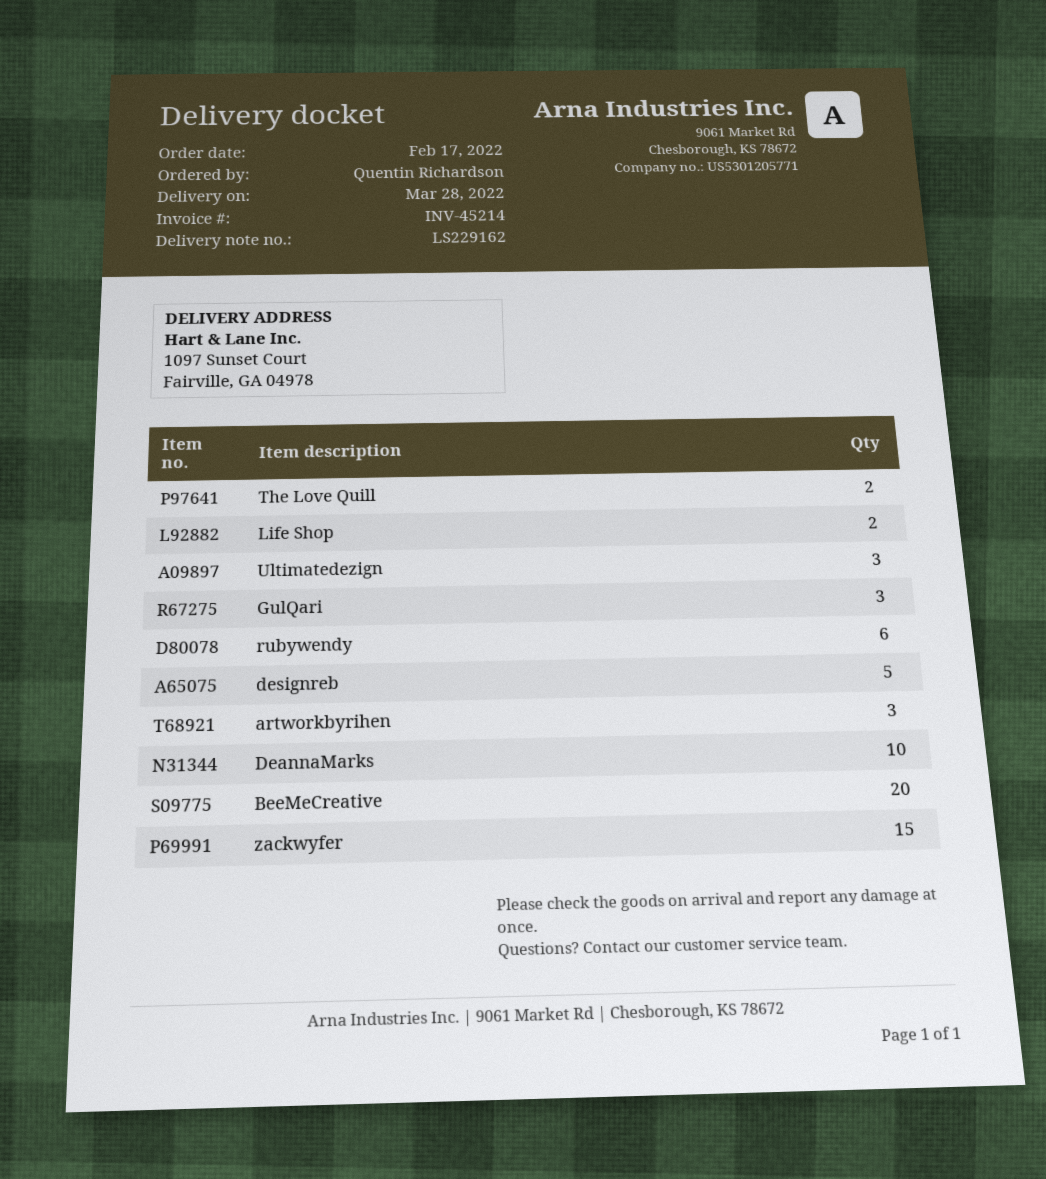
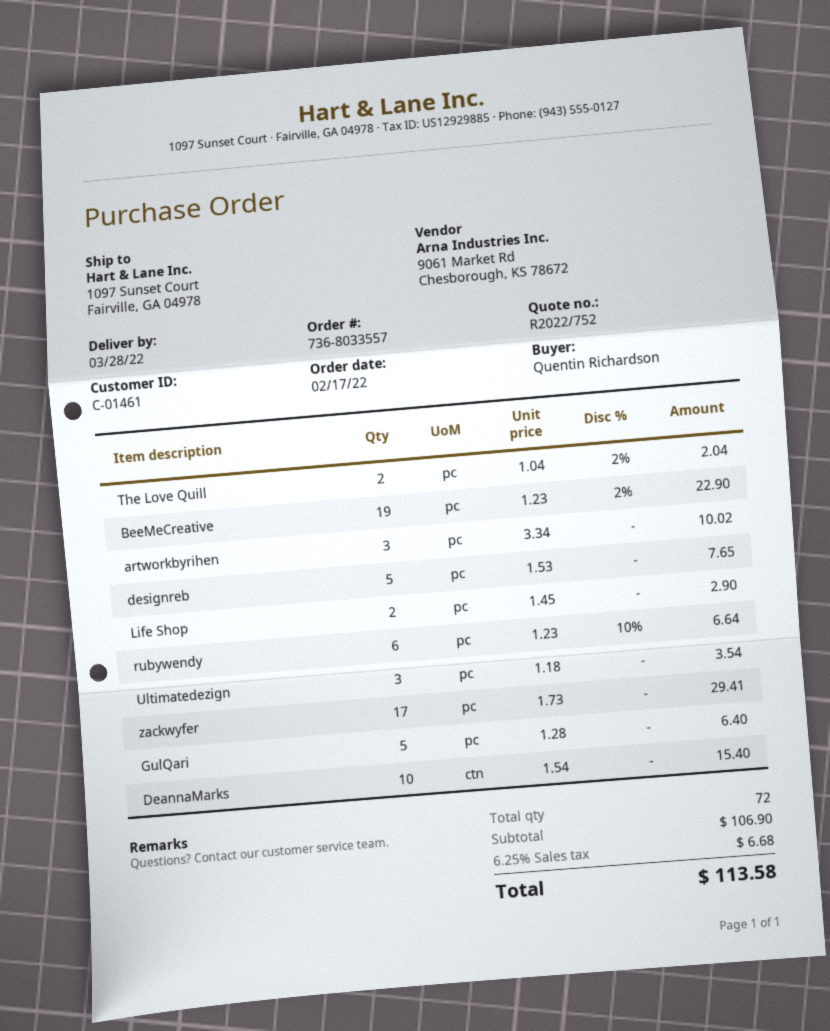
GulQari: 3 -> 5
BeeMeCreative: 20 -> 19
zackwyfer: 15 -> 17

